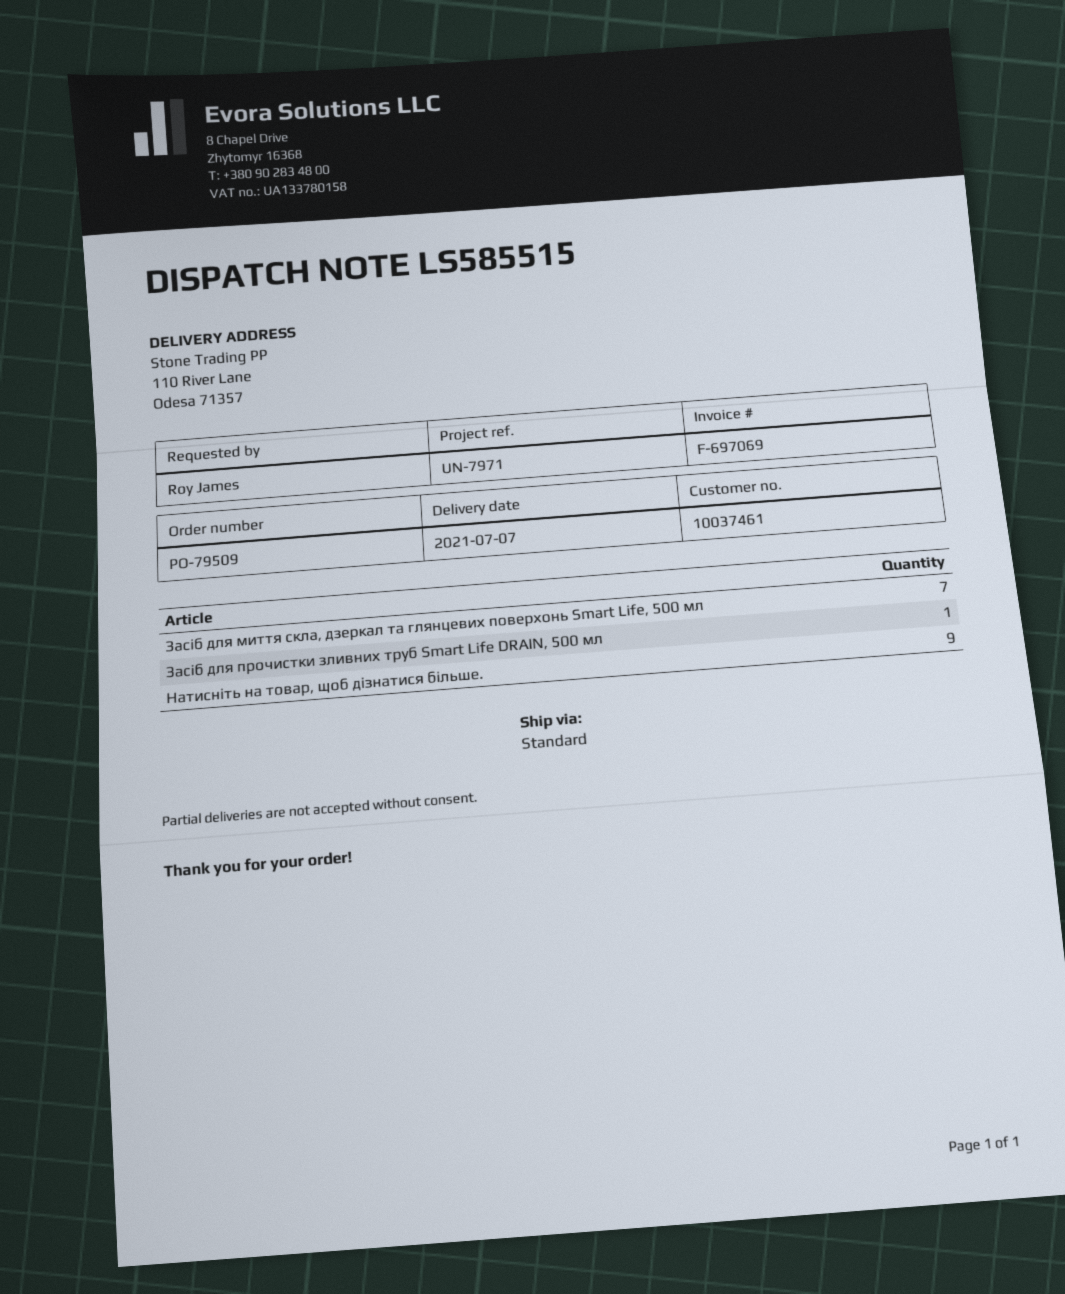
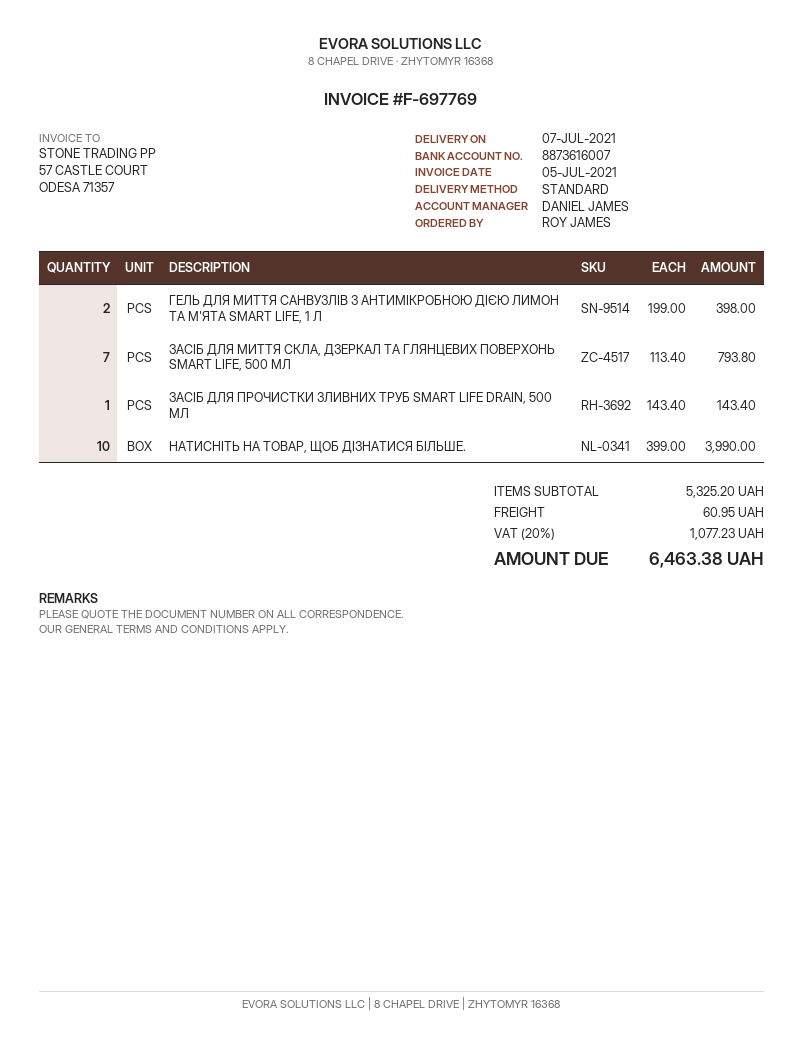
invoice number: F-697069 -> F-697769
Натисніть на товар, щоб дізнатися більше.: 9 -> 10
ГЕЛЬ ДЛЯ МИТТЯ САНВУЗЛІВ З АНТИМІКРОБНОЮ ДІЄЮ ЛИМОН ТА М'ЯТА SMART LIFE, 1 Л: none -> 2

